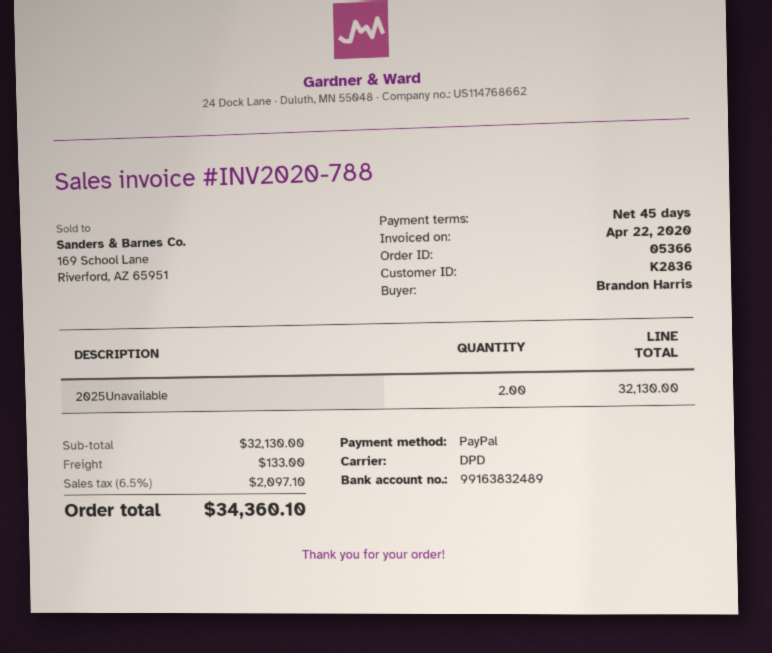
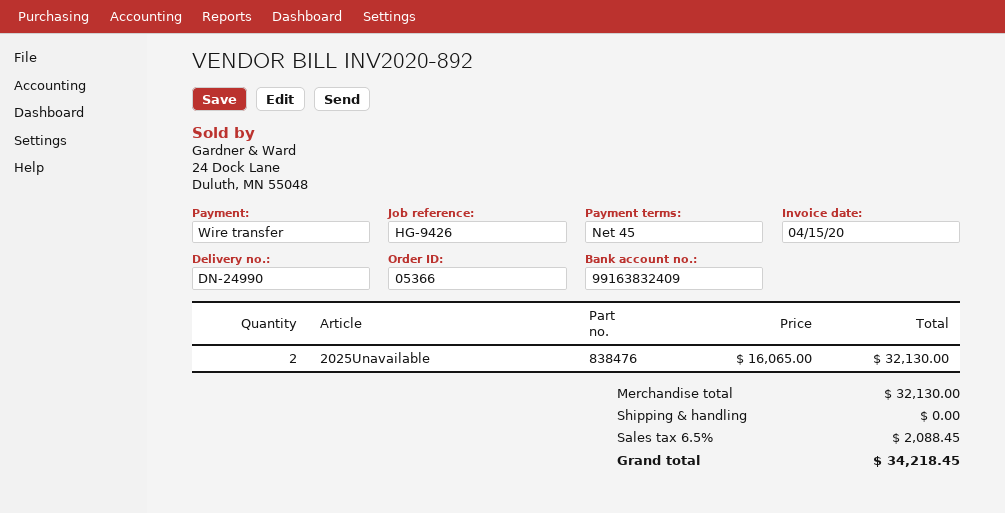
invoice number: INV2020-788 -> INV2020-892
invoice date: 2020-04-22 -> 2020-04-15
payment method: PayPal -> bank transfer
bank account: 99163832489 -> 99163832409
shipping: 133.00 -> 0.00
tax: 6.5% = 2097.10 -> 6.5% = 2088.45
total: 34360.10 -> 34218.45

